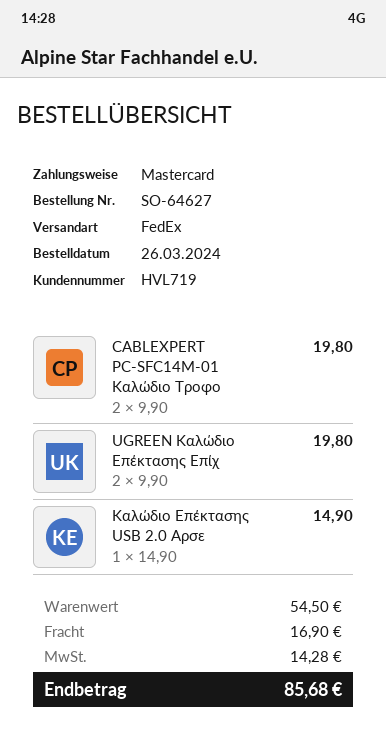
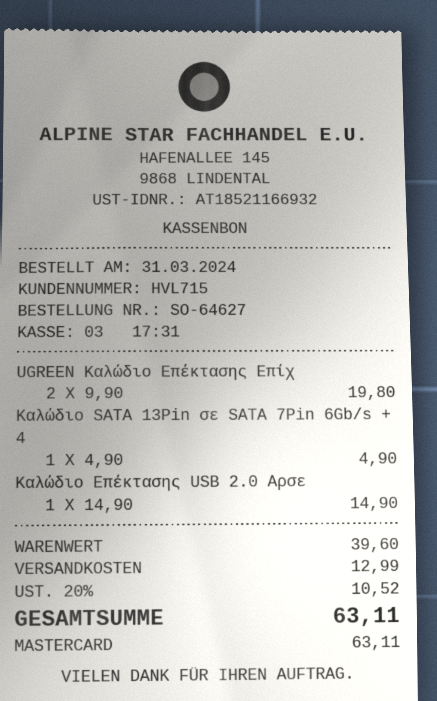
order date: 2024-03-26 -> 2024-03-31
customer number: HVL719 -> HVL715
CABLEXPERT PC-SFC14M-01 Καλώδιο Τροφο: 2 x 9.90 = 19.80 -> none
Καλώδιο SATA 13Pin σε SATA 7Pin 6Gb/s + 4: none -> 1 x 4.90 = 4.90
subtotal: 54.50 -> 39.60
shipping: 16.90 -> 12.99
tax: 14.28 -> 10.52
total: 85.68 -> 63.11

